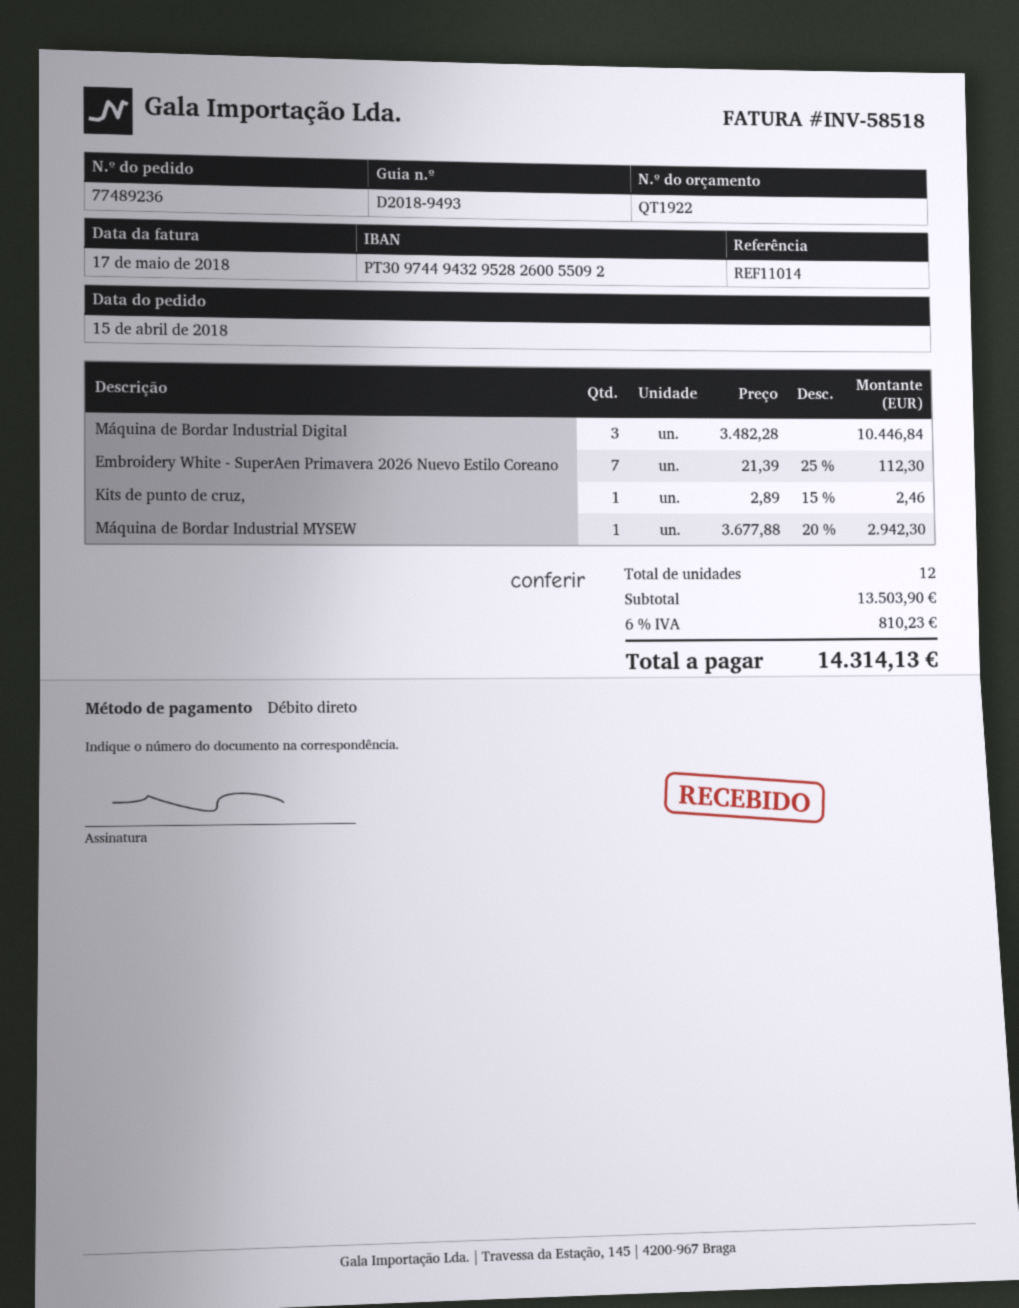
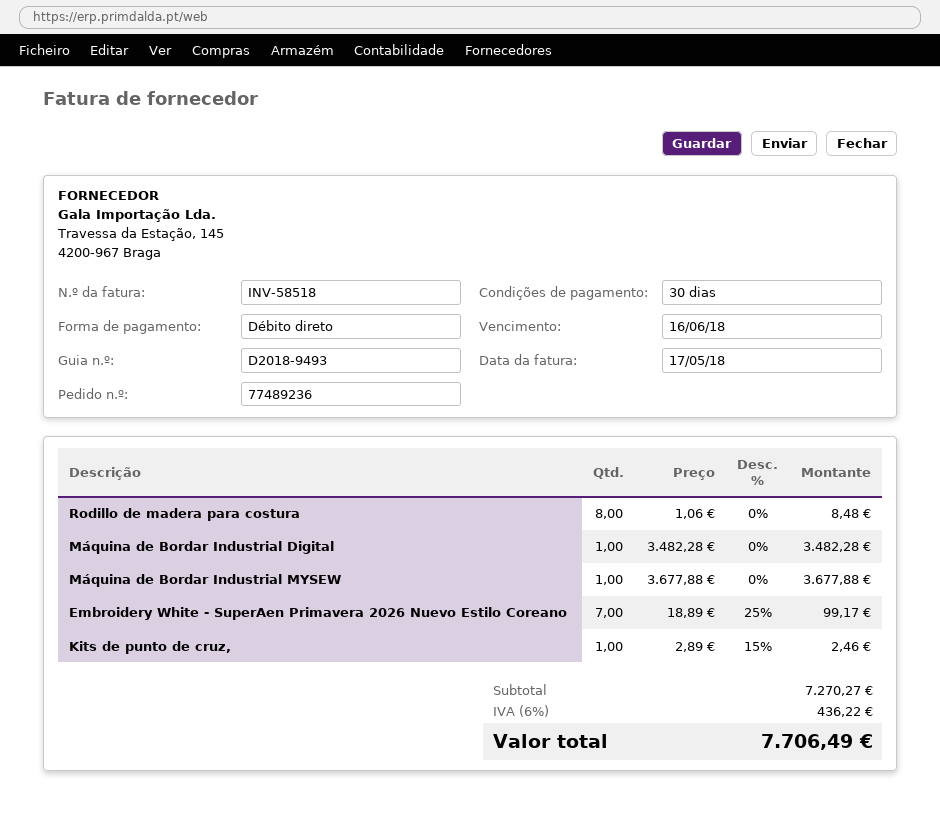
Máquina de Bordar Industrial Digital: 3 x 3482.28 = 10446.84 -> 1 x 3482.28 = 3482.28
Embroidery White - SuperAen Primavera 2026 Nuevo Estilo Coreano: 7 x 21.39 - 25% = 112.30 -> 7 x 18.89 - 25% = 99.17
Máquina de Bordar Industrial MYSEW: 1 x 3677.88 - 20% = 2942.30 -> 1 x 3677.88 = 3677.88
Rodillo de madera para costura: none -> 8 x 1.06 = 8.48
subtotal: 13503.90 -> 7270.27
tax: 6% = 810.23 -> 6% = 436.22
total: 14314.13 -> 7706.49

